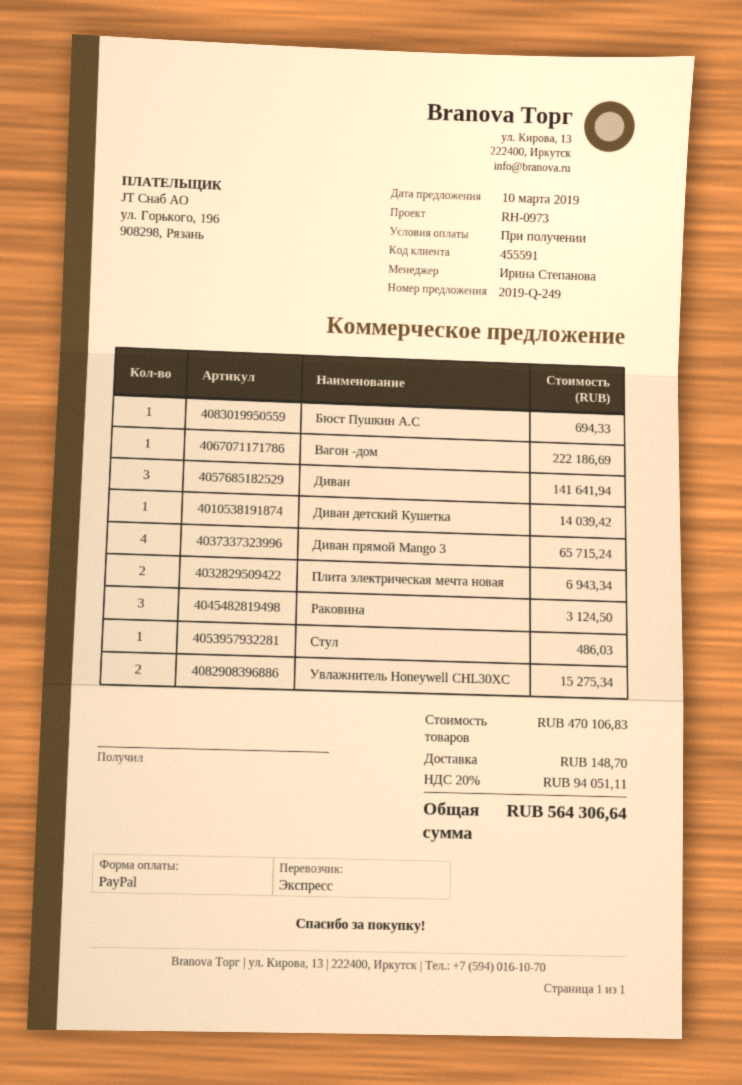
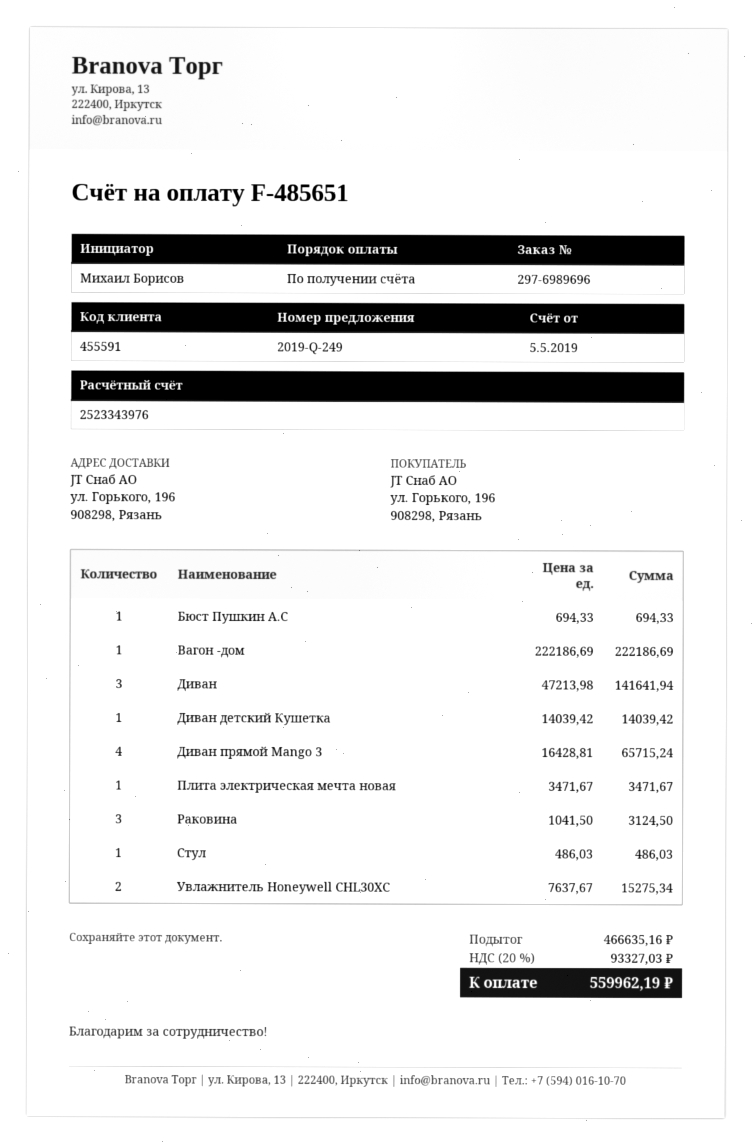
Плита электрическая мечта новая: 2 for 6943.34 -> 1 for 3471.67
subtotal: 470106.83 -> 466635.16
shipping: 148.70 -> none
tax: 20% = 94051.11 -> 20% = 93327.03
total: 564306.64 -> 559962.19

